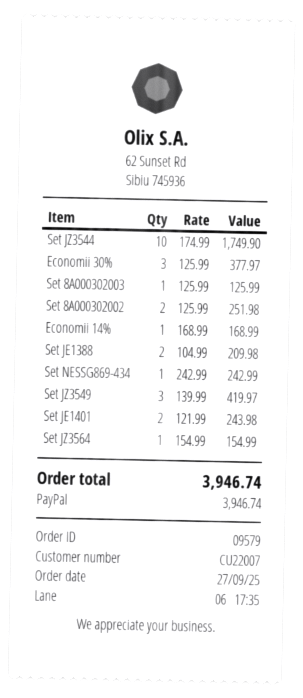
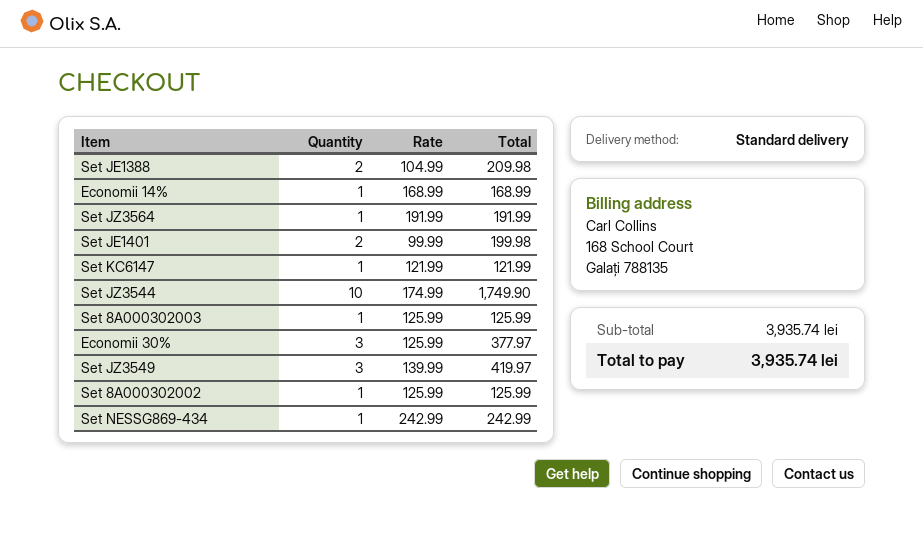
Set 8A000302002: 2 x 125.99 = 251.98 -> 1 x 125.99 = 125.99
Set JE1401: 2 x 121.99 = 243.98 -> 2 x 99.99 = 199.98
Set JZ3564: 1 x 154.99 = 154.99 -> 1 x 191.99 = 191.99
Set KC6147: none -> 1 x 121.99 = 121.99
total: 3946.74 -> 3935.74

